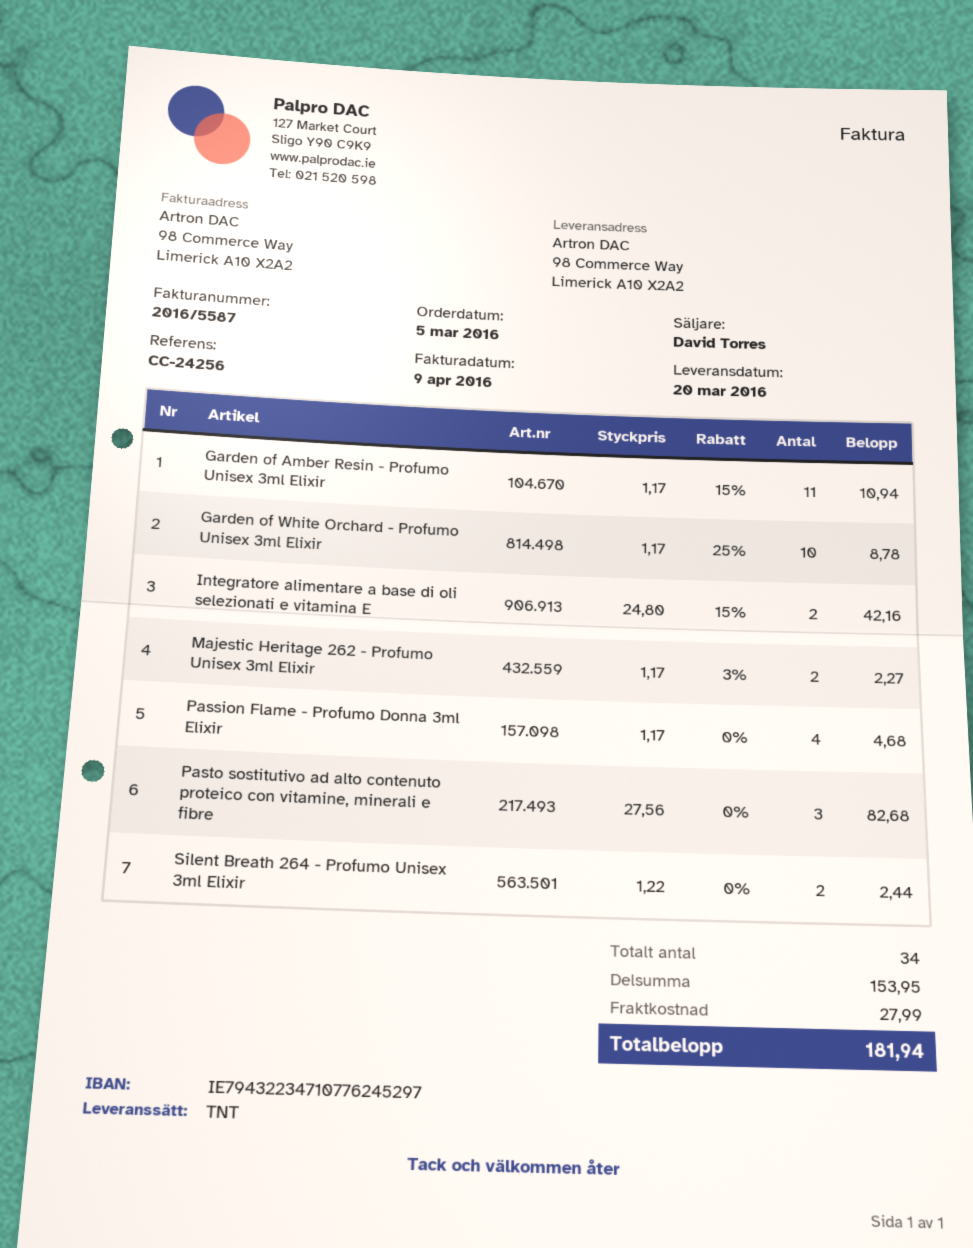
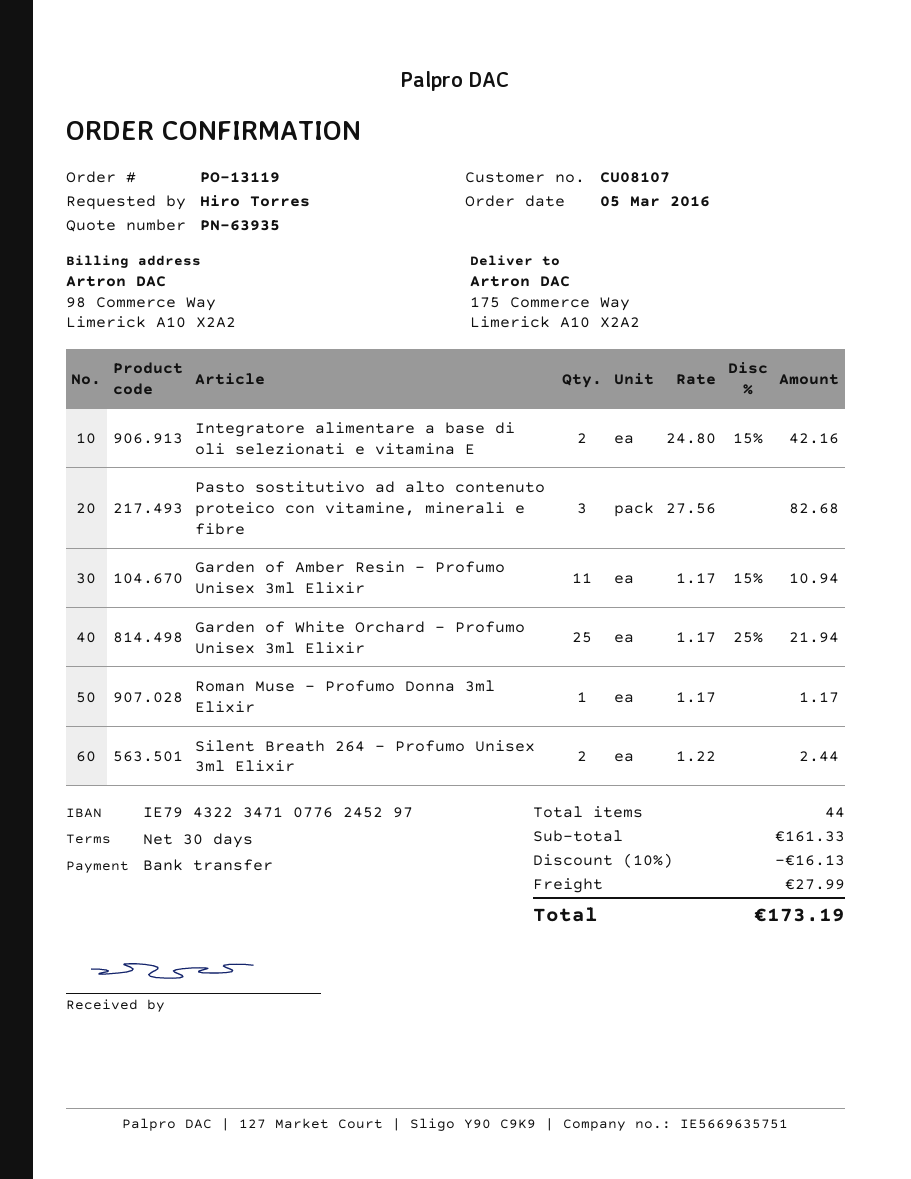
ship to: 98 Commerce Way, Limerick A10 X2A2 -> 175 Commerce Way, Limerick A10 X2A2
Garden of White Orchard - Profumo Unisex 3ml Elixir: 10 x 1.17 - 25% = 8.78 -> 25 x 1.17 - 25% = 21.94
Majestic Heritage 262 - Profumo Unisex 3ml Elixir: 2 x 1.17 - 3% = 2.27 -> none
Passion Flame - Profumo Donna 3ml Elixir: 4 x 1.17 = 4.68 -> none
Roman Muse - Profumo Donna 3ml Elixir: none -> 1 x 1.17 = 1.17
total quantity: 34 -> 44
subtotal: 153.95 -> 161.33
discount: none -> 10% = 16.13
total: 181.94 -> 173.19

